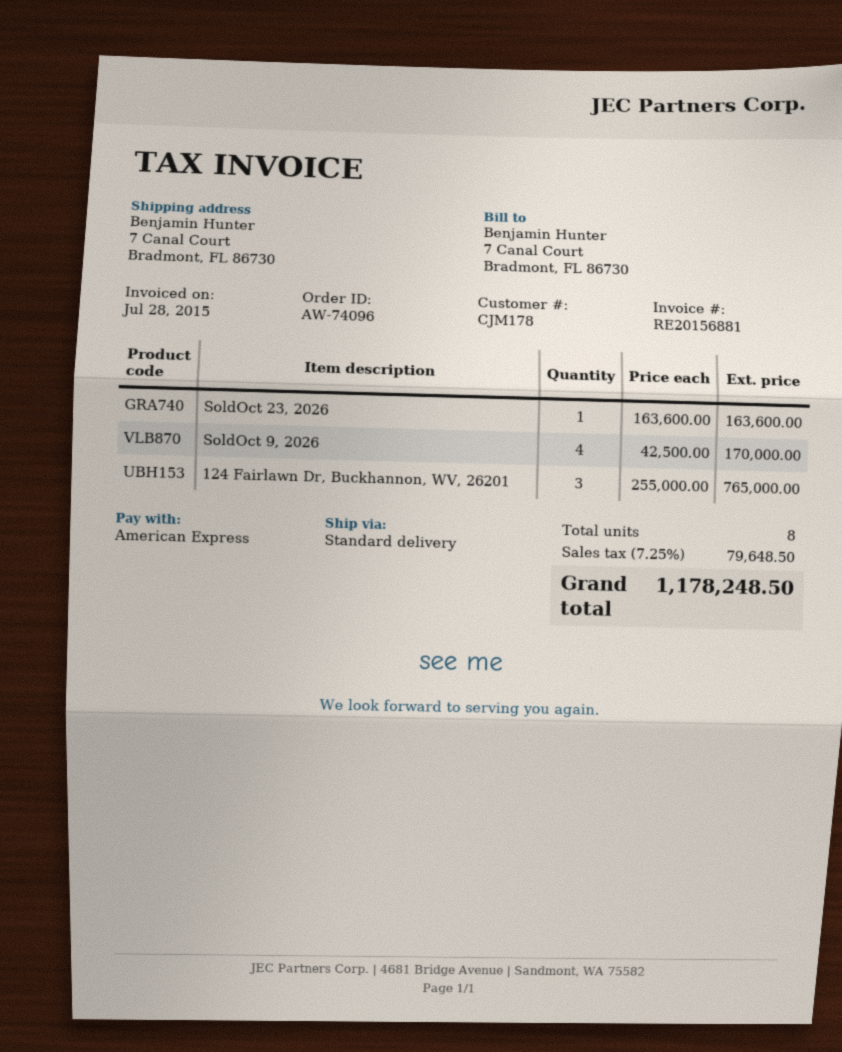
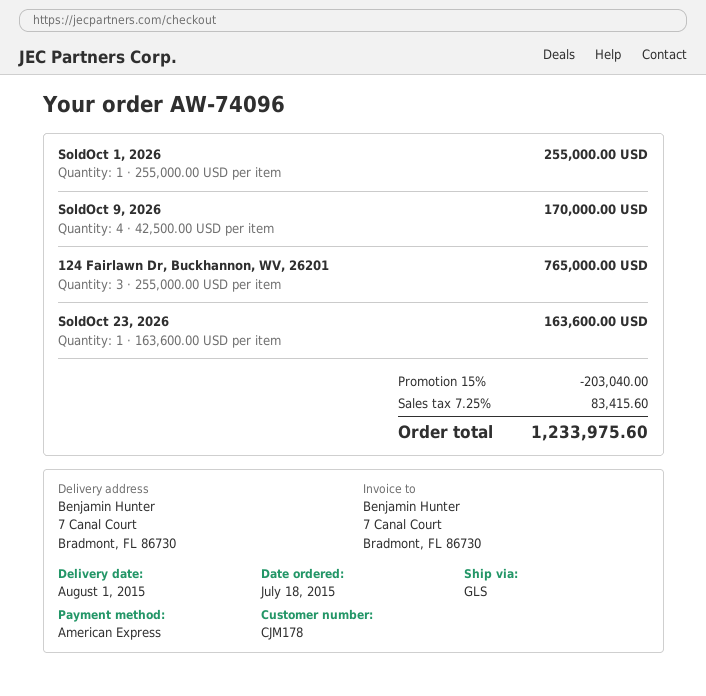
shipping method: standard -> GLS
SoldOct 1, 2026: none -> 1 x 255000.00 = 255000.00
discount: none -> 15% = 203040.00
tax: 7.25% = 79648.50 -> 7.25% = 83415.60
total: 1178248.50 -> 1233975.60

